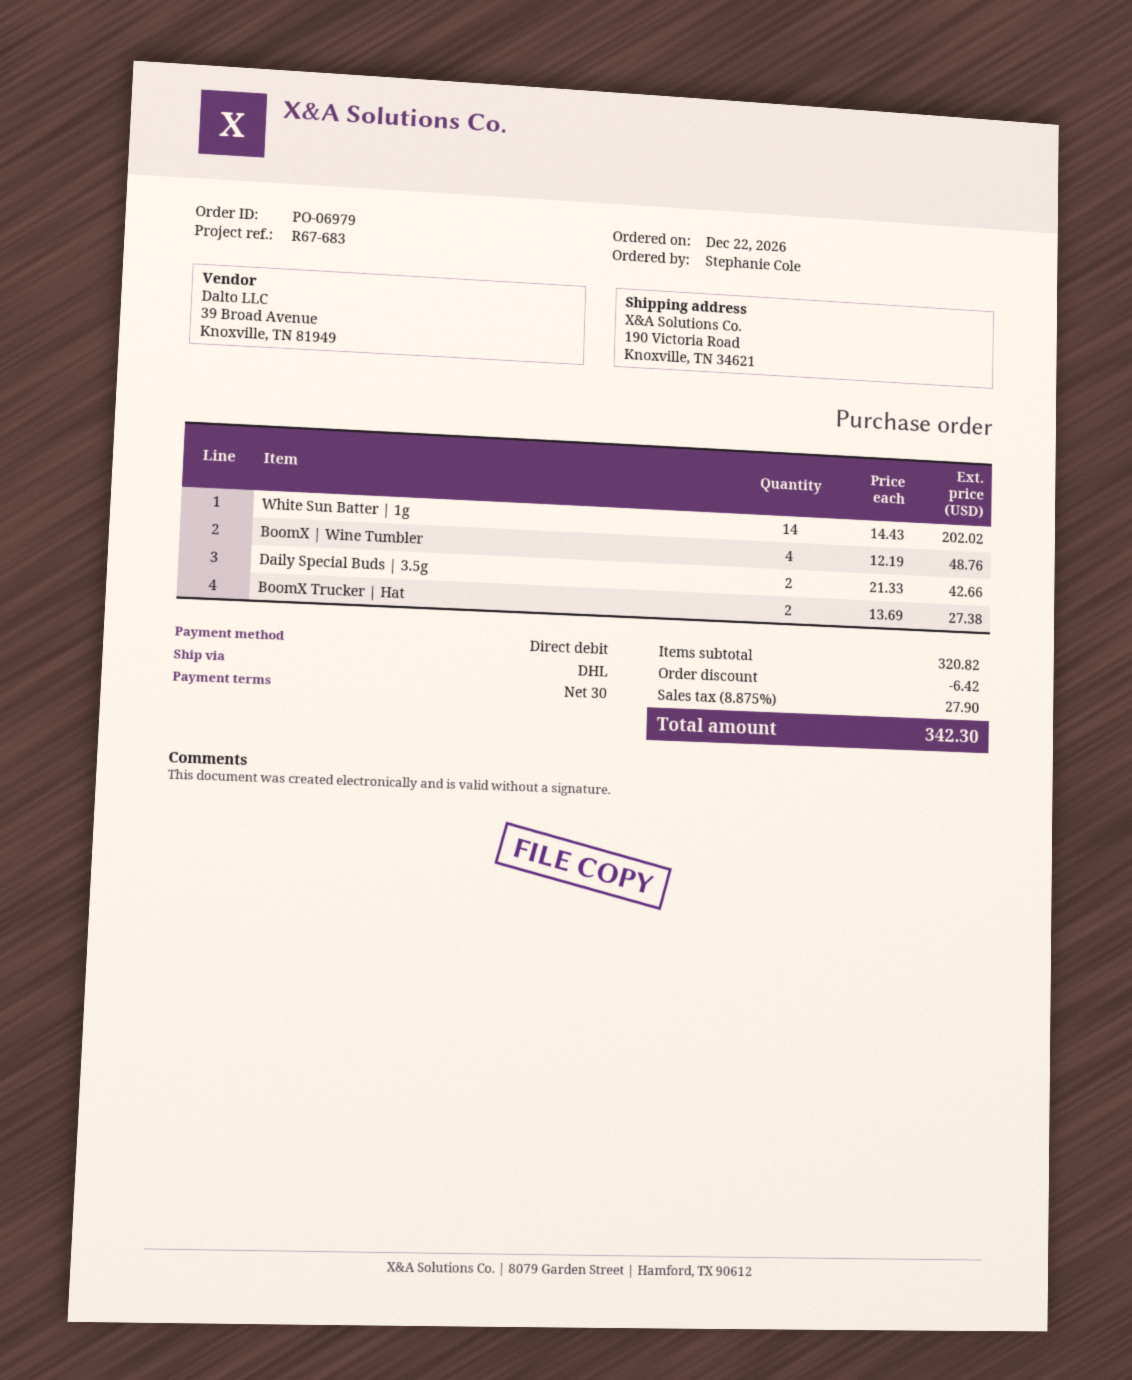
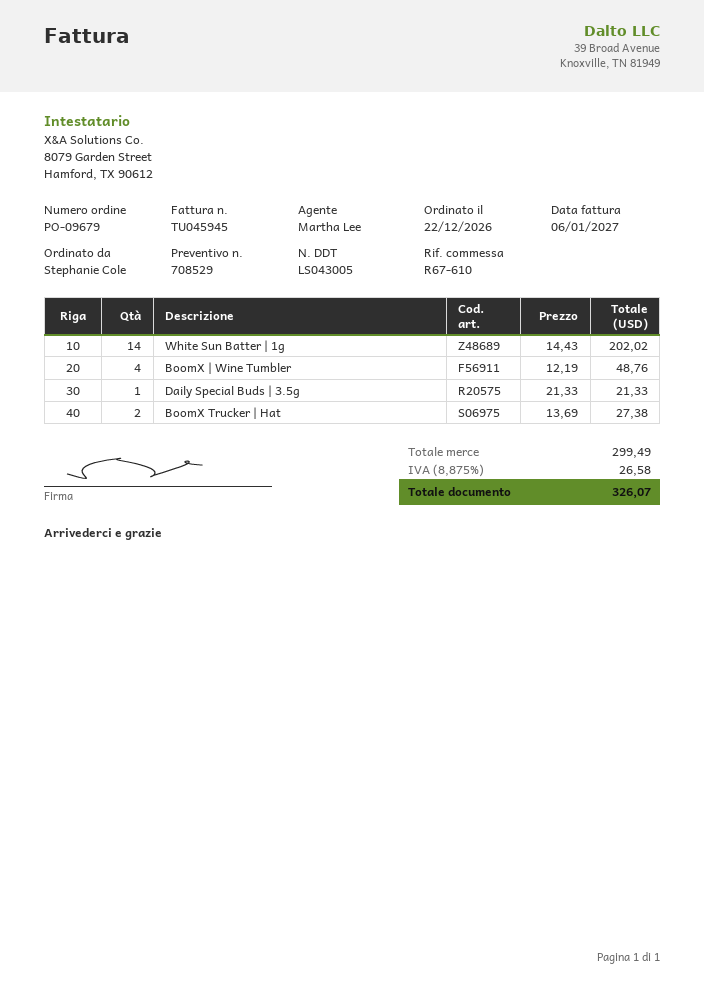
order number: PO-06979 -> PO-09679
reference: R67-683 -> R67-610
Daily Special Buds | 3.5g: 2 x 21.33 = 42.66 -> 1 x 21.33 = 21.33
subtotal: 320.82 -> 299.49
discount: 6.42 -> none
tax: 8.875% = 27.90 -> 8.875% = 26.58
total: 342.30 -> 326.07

